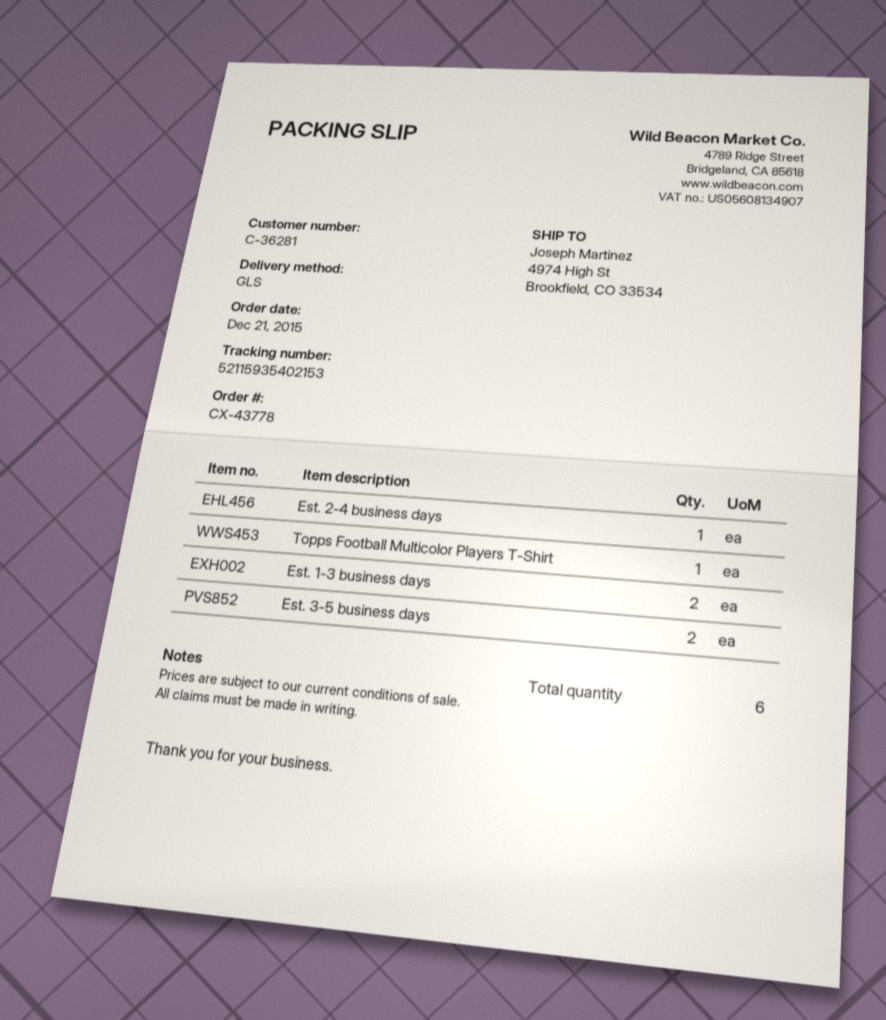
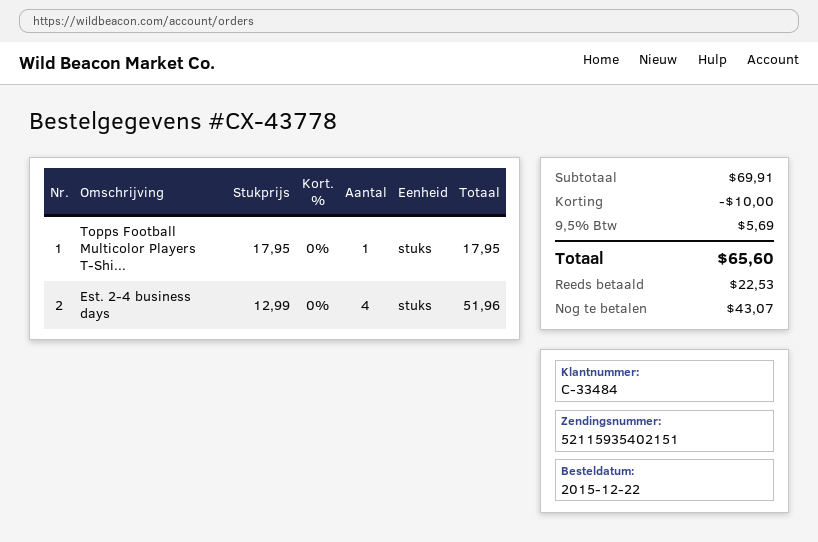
order date: 2015-12-21 -> 2015-12-22
customer number: C-36281 -> C-33484
tracking number: 52115935402153 -> 52115935402151
Est. 2-4 business days: 1 -> 4
Est. 1-3 business days: 2 -> none
Est. 3-5 business days: 2 -> none

